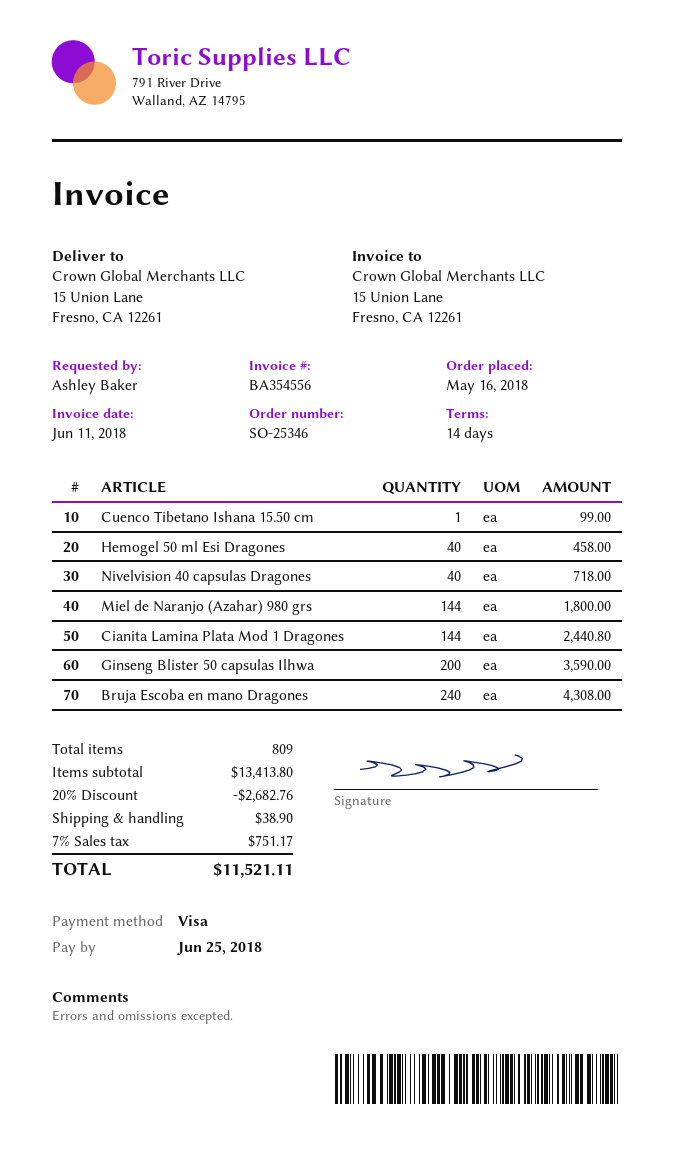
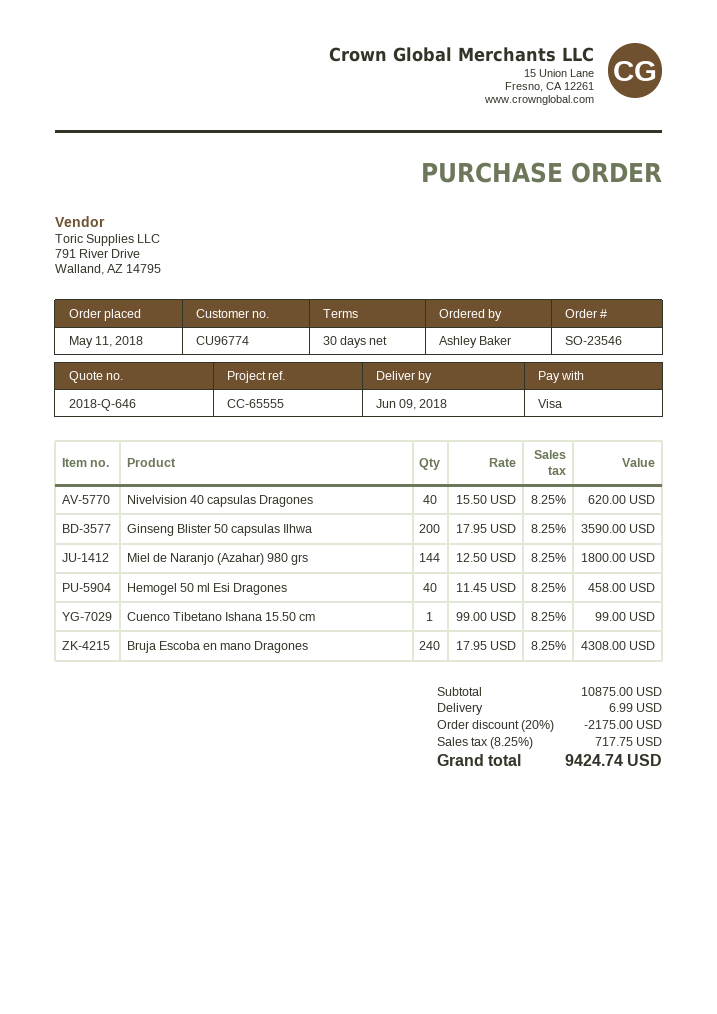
order number: SO-25346 -> SO-23546
order date: 2018-05-16 -> 2018-05-11
payment terms: 14 days -> 30 days
Nivelvision 40 capsulas Dragones: 40 for 718.00 -> 40 for 620.00
Cianita Lamina Plata Mod 1 Dragones: 144 for 2440.80 -> none
subtotal: 13413.80 -> 10875.00
discount: 20% = 2682.76 -> 20% = 2175.00
shipping: 38.90 -> 6.99
tax: 7% = 751.17 -> 8.25% = 717.75
total: 11521.11 -> 9424.74

